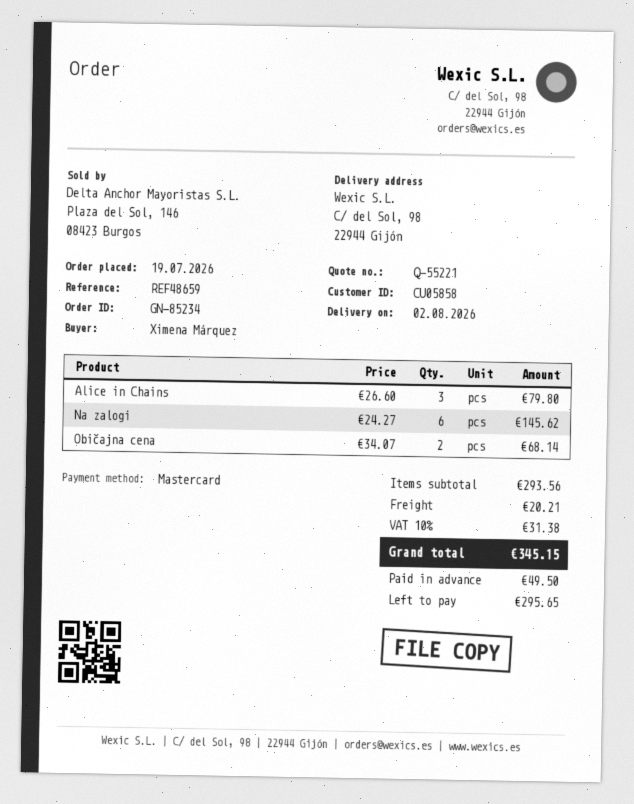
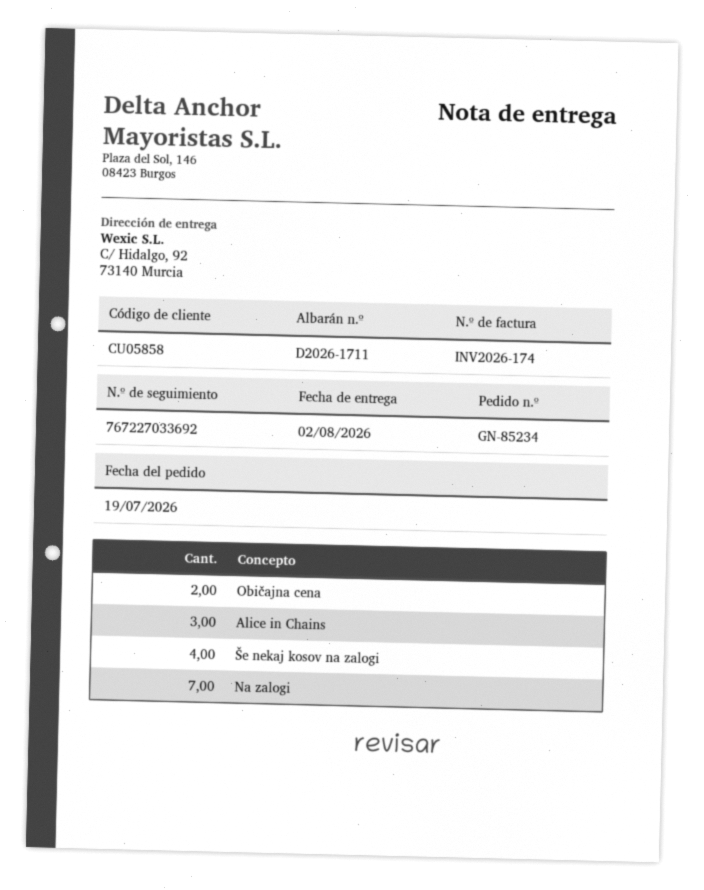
ship to: C/ del Sol, 98, 22944 Gijón -> C/ Hidalgo, 92, 73140 Murcia
Na zalogi: 6 -> 7
Še nekaj kosov na zalogi: none -> 4

